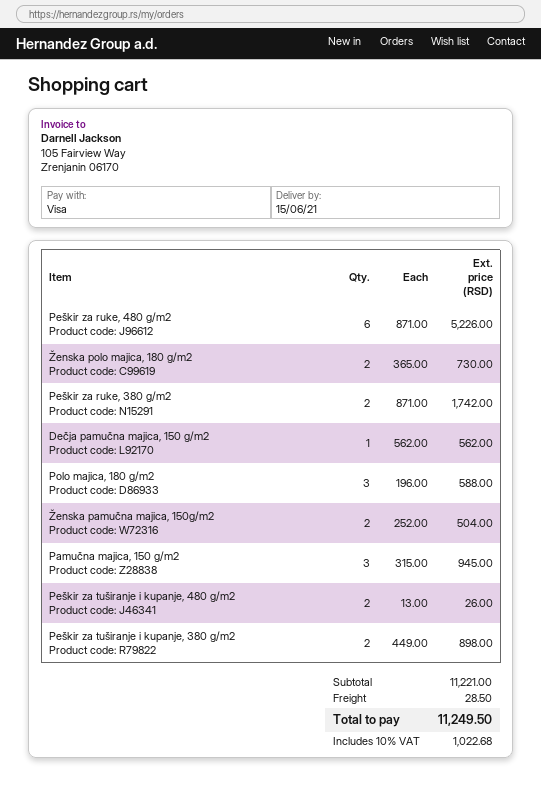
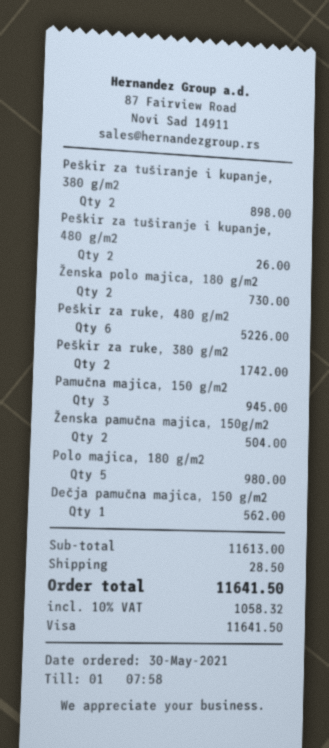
Polo majica, 180 g/m2: 3 for 588.00 -> 5 for 980.00
subtotal: 11221.00 -> 11613.00
tax: 10% = 1022.68 -> 10% = 1058.32
total: 11249.50 -> 11641.50

